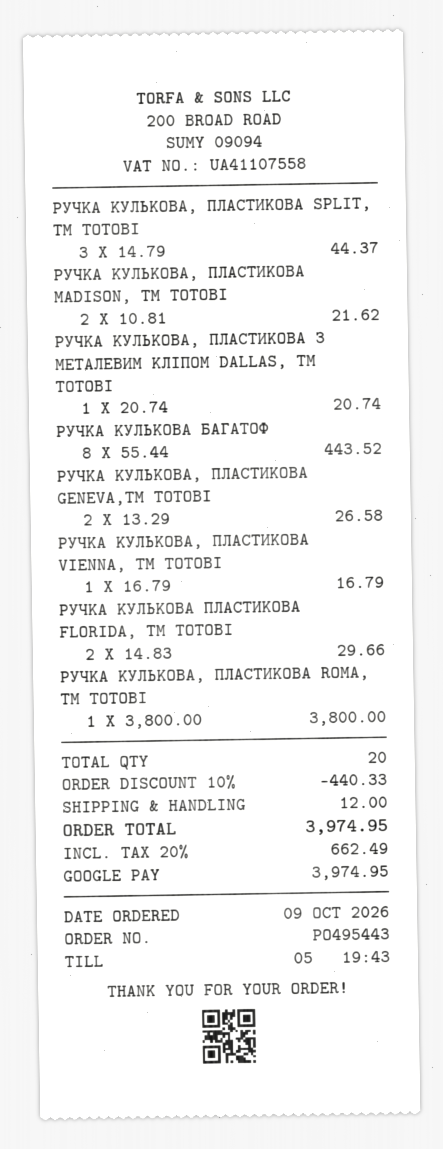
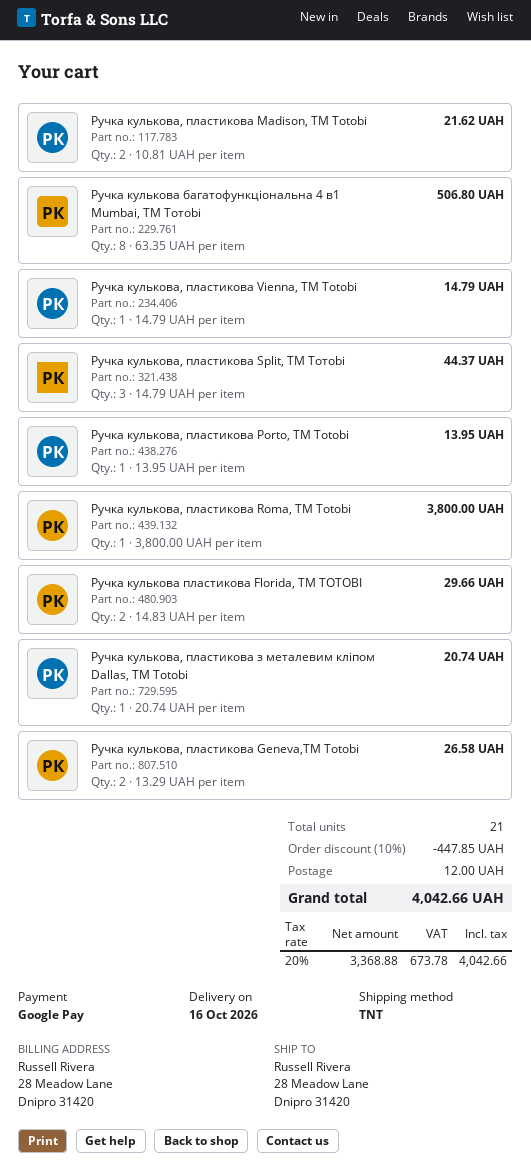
РУЧКА КУЛЬКОВА БАГАТОФ: 8 x 55.44 = 443.52 -> 8 x 63.35 = 506.80
РУЧКА КУЛЬКОВА, ПЛАСТИКОВА VIENNA, ТМ TOTOBI: 1 x 16.79 = 16.79 -> 1 x 14.79 = 14.79
Ручка кулькова, пластикова Porto, ТМ Totobi: none -> 1 x 13.95 = 13.95
total quantity: 20 -> 21
discount: 10% = 440.33 -> 10% = 447.85
tax: 20% = 662.49 -> 20% = 673.78
total: 3974.95 -> 4042.66

